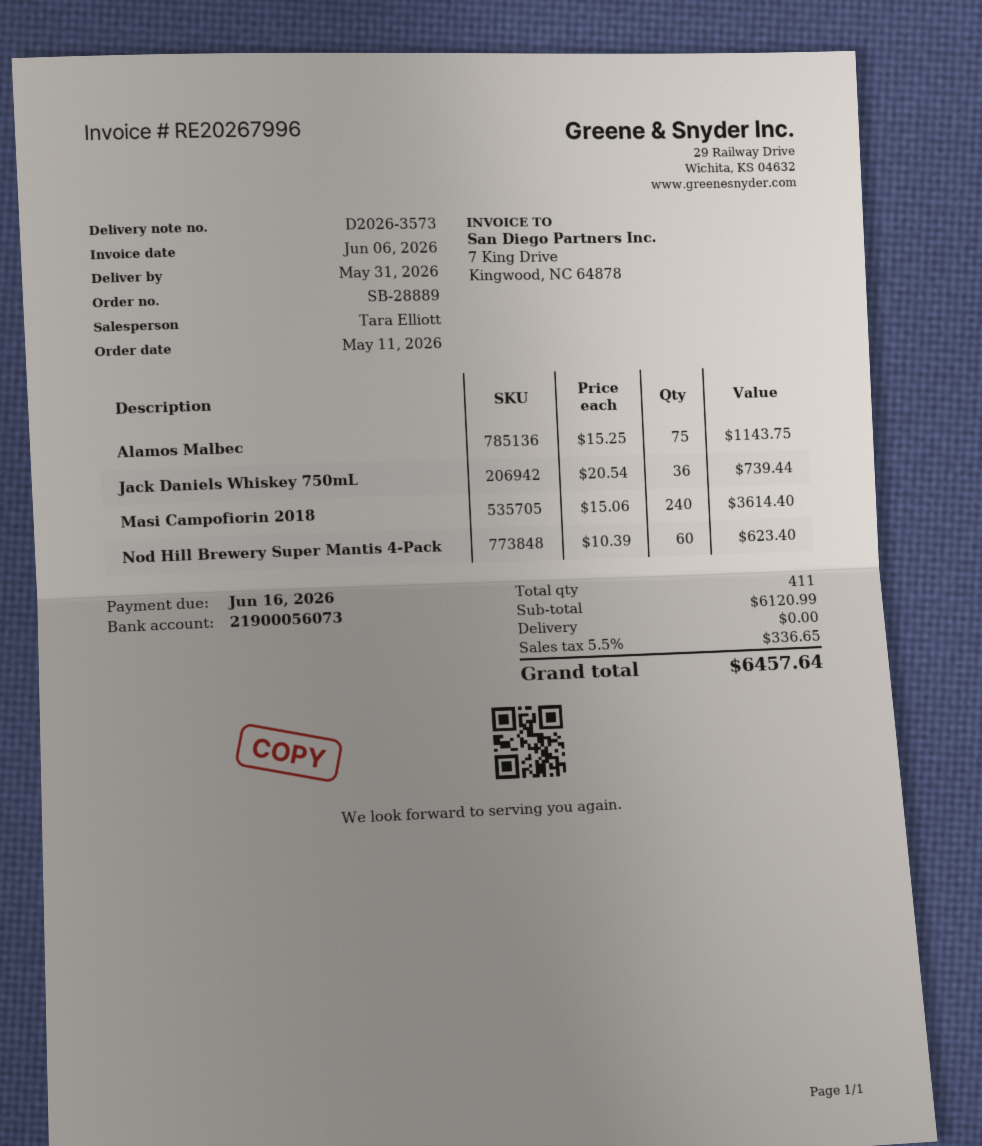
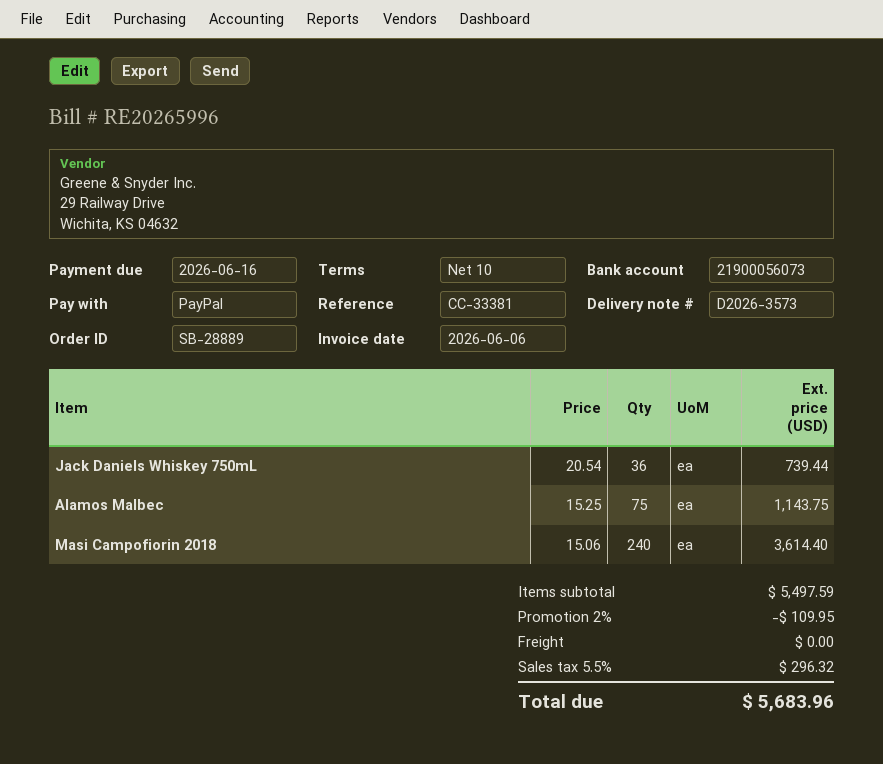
invoice number: RE20267996 -> RE20265996
Nod Hill Brewery Super Mantis 4-Pack: 60 x 10.39 = 623.40 -> none
subtotal: 6120.99 -> 5497.59
discount: none -> 2% = 109.95
tax: 5.5% = 336.65 -> 5.5% = 296.32
total: 6457.64 -> 5683.96

